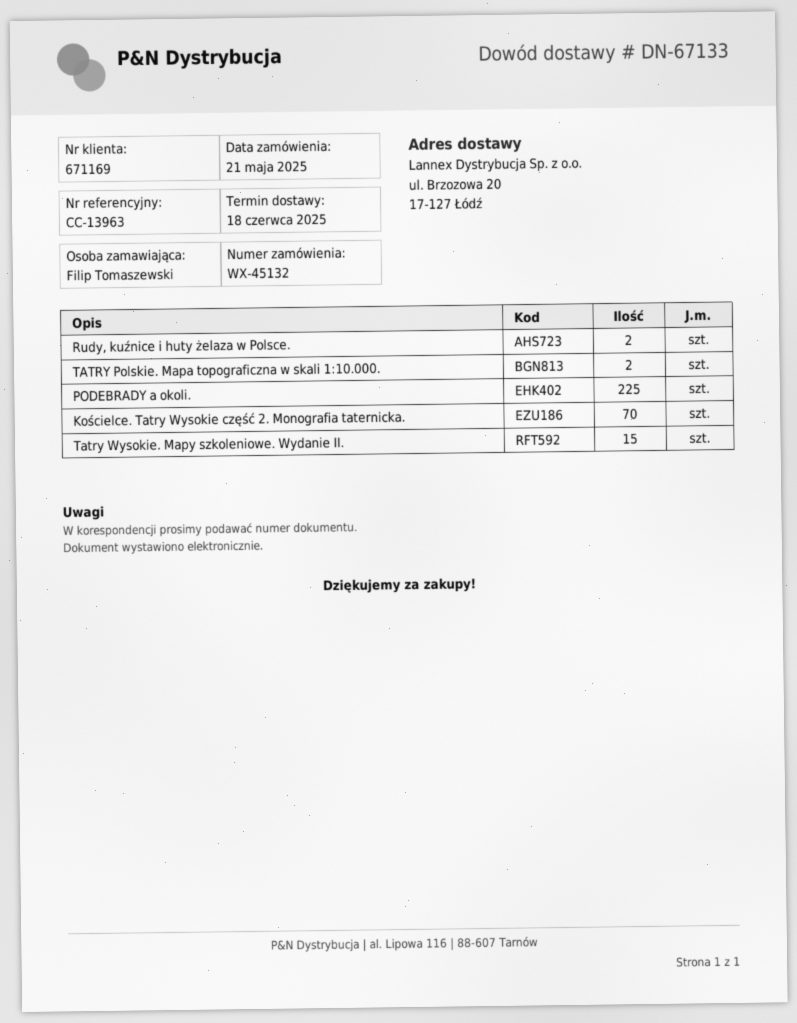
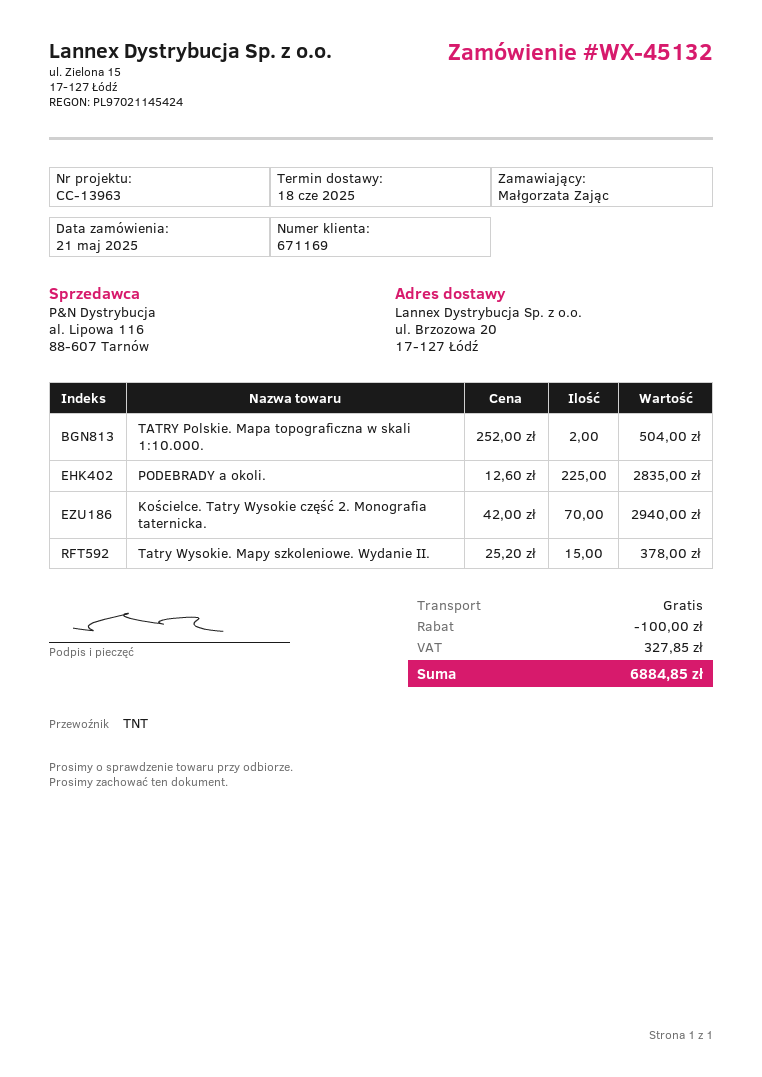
ordered by: Filip Tomaszewski -> Małgorzata Zając
Rudy, kuźnice i huty żelaza w Polsce.: 2 -> none

